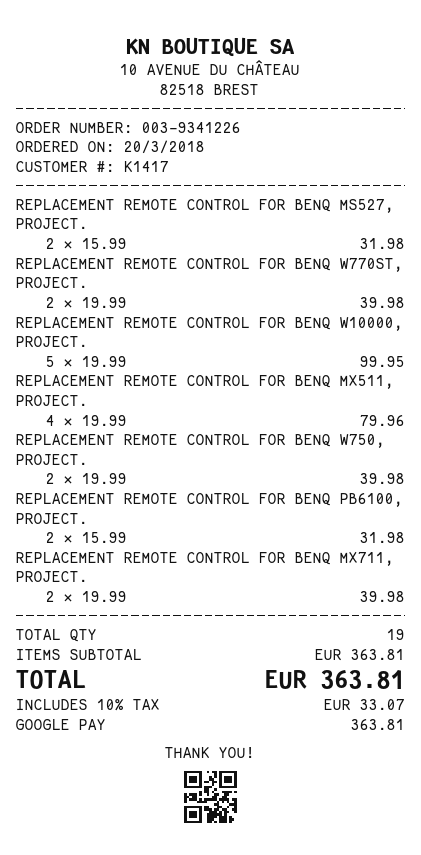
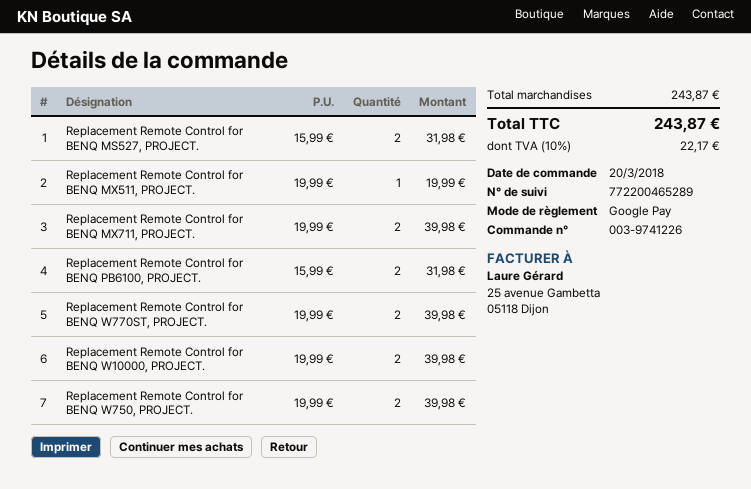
order number: 003-9341226 -> 003-9741226
REPLACEMENT REMOTE CONTROL FOR BENQ W10000, PROJECT.: 5 x 19.99 = 99.95 -> 2 x 19.99 = 39.98
REPLACEMENT REMOTE CONTROL FOR BENQ MX511, PROJECT.: 4 x 19.99 = 79.96 -> 1 x 19.99 = 19.99
subtotal: 363.81 -> 243.87
tax: 10% = 33.07 -> 10% = 22.17
total: 363.81 -> 243.87

